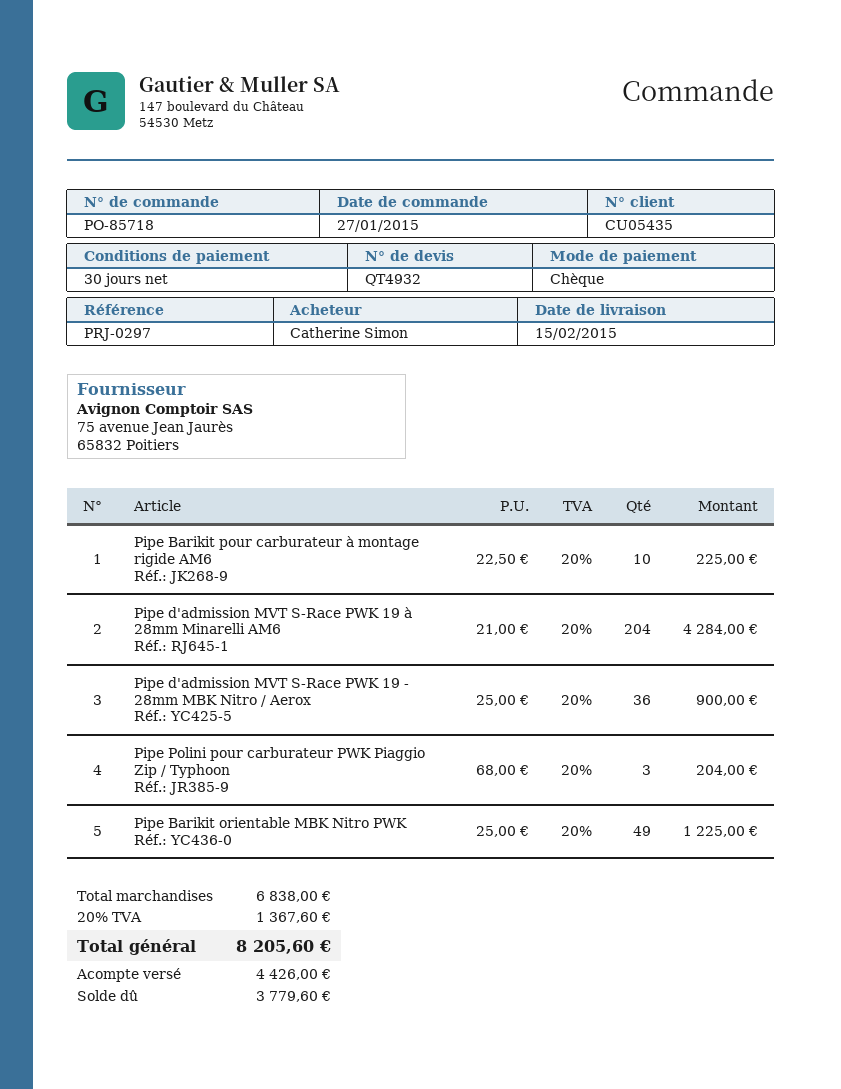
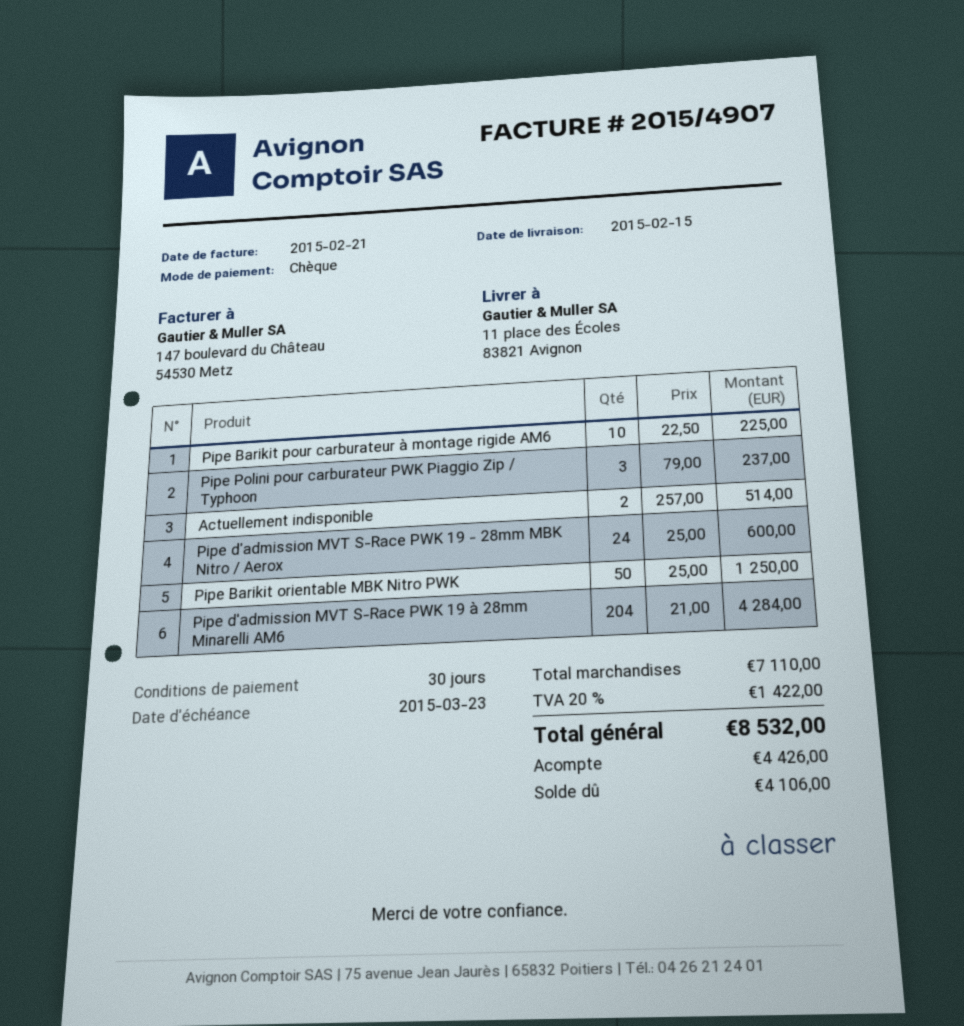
Pipe d'admission MVT S-Race PWK 19 - 28mm MBK Nitro / Aerox: 36 x 25.00 = 900.00 -> 24 x 25.00 = 600.00
Pipe Polini pour carburateur PWK Piaggio Zip / Typhoon: 3 x 68.00 = 204.00 -> 3 x 79.00 = 237.00
Pipe Barikit orientable MBK Nitro PWK: 49 x 25.00 = 1225.00 -> 50 x 25.00 = 1250.00
Actuellement indisponible: none -> 2 x 257.00 = 514.00
subtotal: 6838.00 -> 7110.00
tax: 20% = 1367.60 -> 20% = 1422.00
total: 8205.60 -> 8532.00
balance: 3779.60 -> 4106.00

